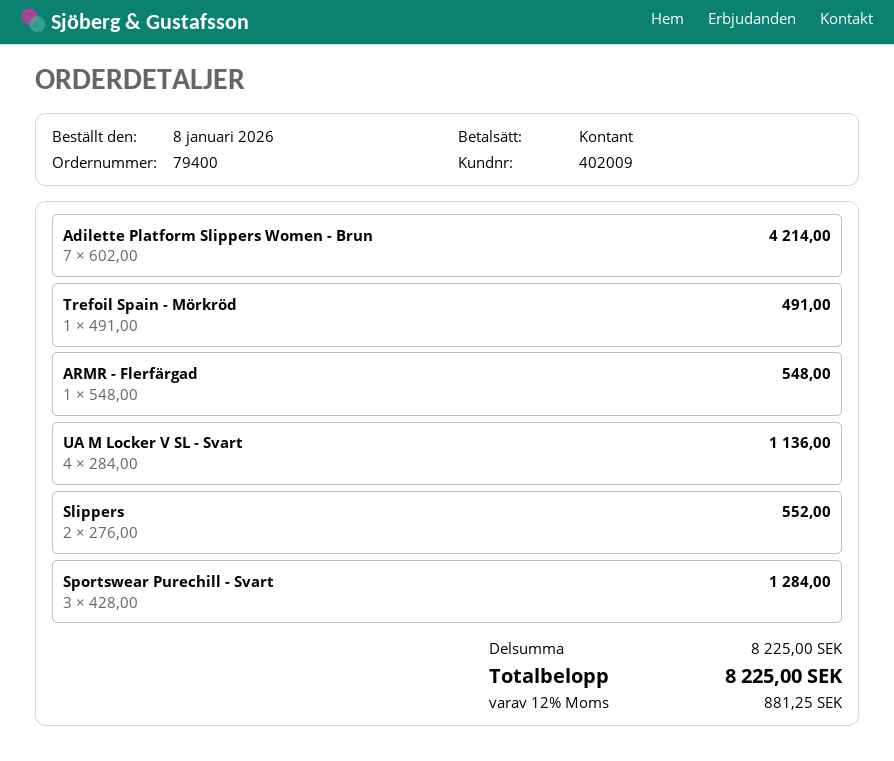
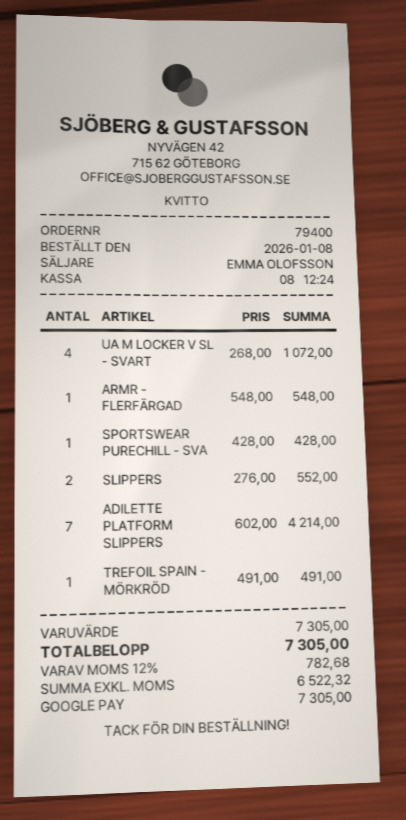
payment method: cash -> Google Pay
UA M Locker V SL - Svart: 4 x 284.00 = 1136.00 -> 4 x 268.00 = 1072.00
Sportswear Purechill - Svart: 3 x 428.00 = 1284.00 -> 1 x 428.00 = 428.00
subtotal: 8225.00 -> 7305.00
tax: 12% = 881.25 -> 12% = 782.68
total: 8225.00 -> 7305.00

